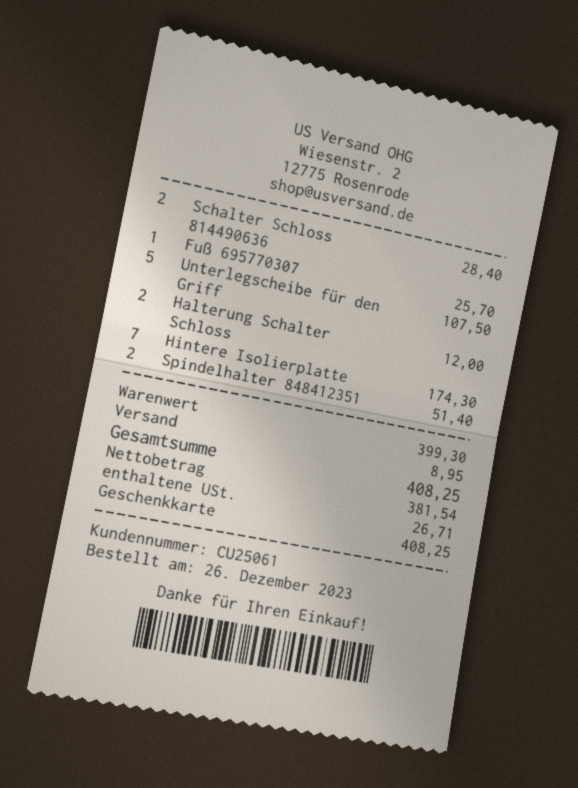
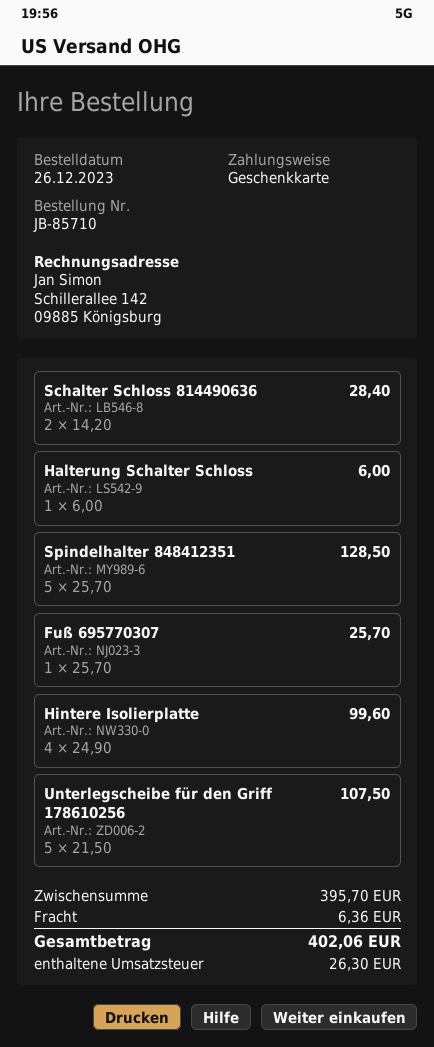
Halterung Schalter Schloss: 2 for 12.00 -> 1 for 6.00
Hintere Isolierplatte: 7 for 174.30 -> 4 for 99.60
Spindelhalter 848412351: 2 for 51.40 -> 5 for 128.50
subtotal: 399.30 -> 395.70
shipping: 8.95 -> 6.36
tax: 26.71 -> 26.30
total: 408.25 -> 402.06

